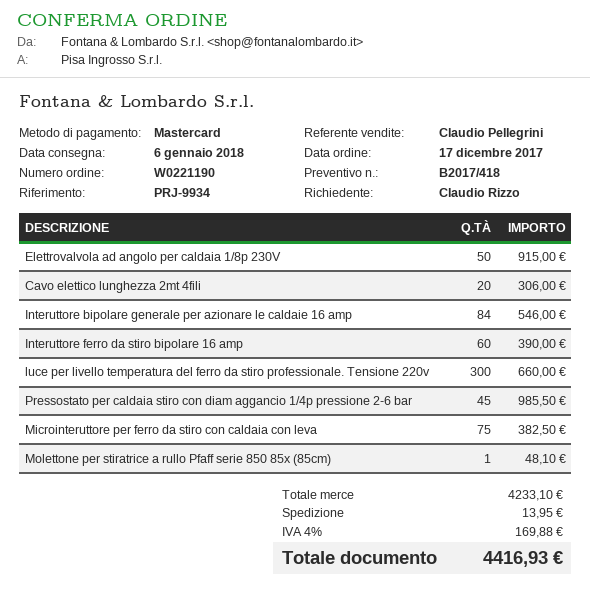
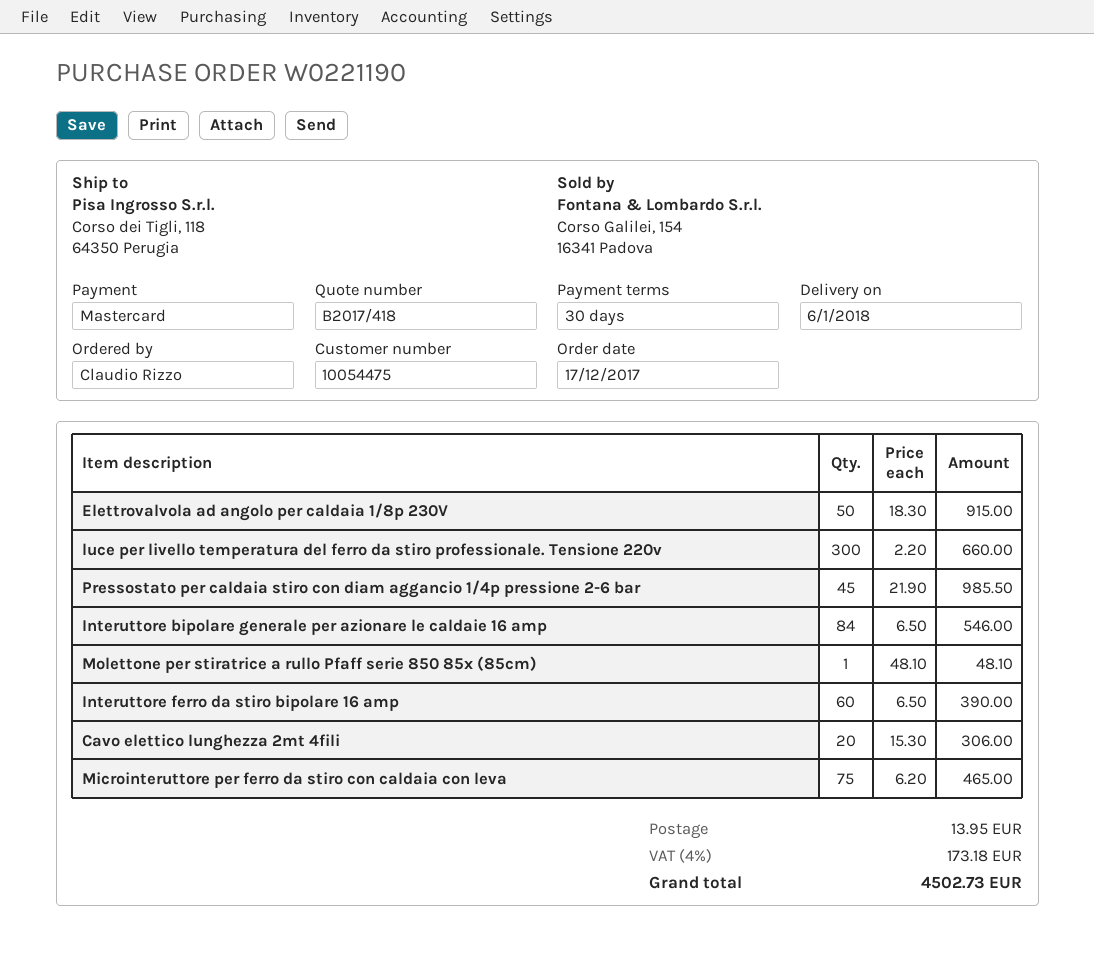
Microinteruttore per ferro da stiro con caldaia con leva: 75 for 382.50 -> 75 for 465.00
tax: 4% = 169.88 -> 4% = 173.18
total: 4416.93 -> 4502.73

